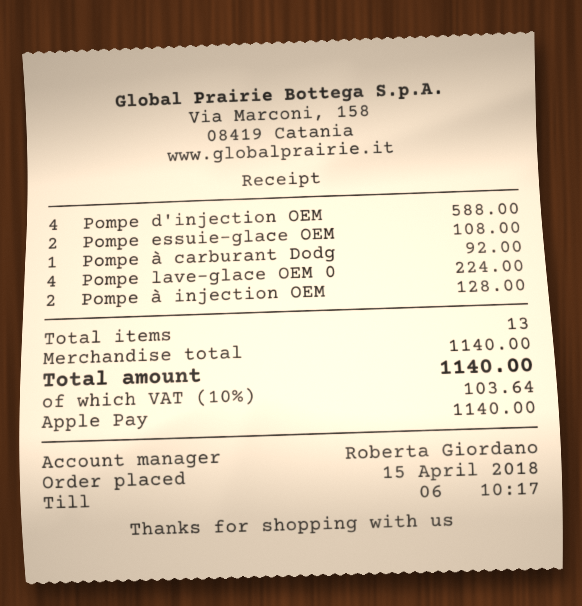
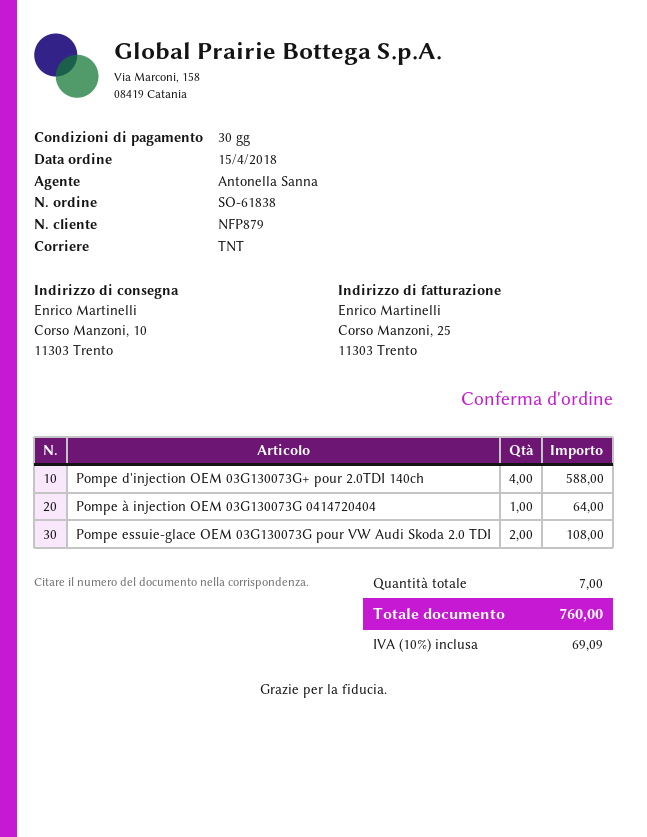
sales rep: Roberta Giordano -> Antonella Sanna
Pompe à carburant Dodg: 1 for 92.00 -> none
Pompe lave-glace OEM 0: 4 for 224.00 -> none
Pompe à injection OEM: 2 for 128.00 -> 1 for 64.00
total quantity: 13 -> 7
tax: 10% = 103.64 -> 10% = 69.09
total: 1140.00 -> 760.00

